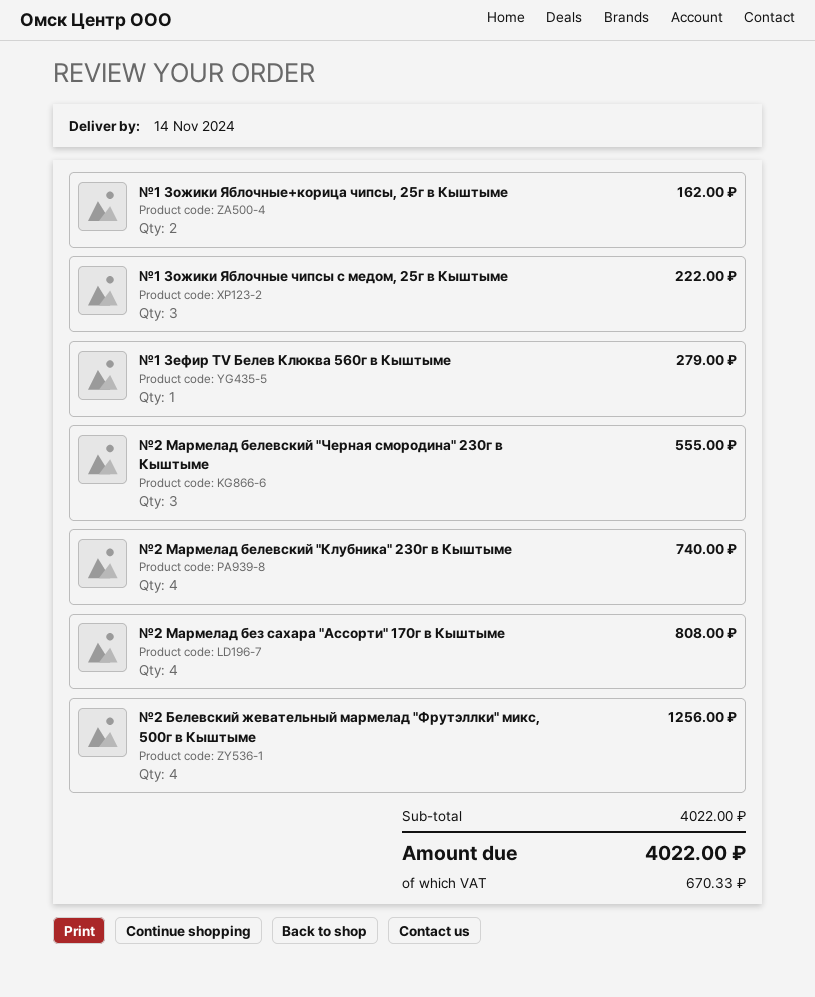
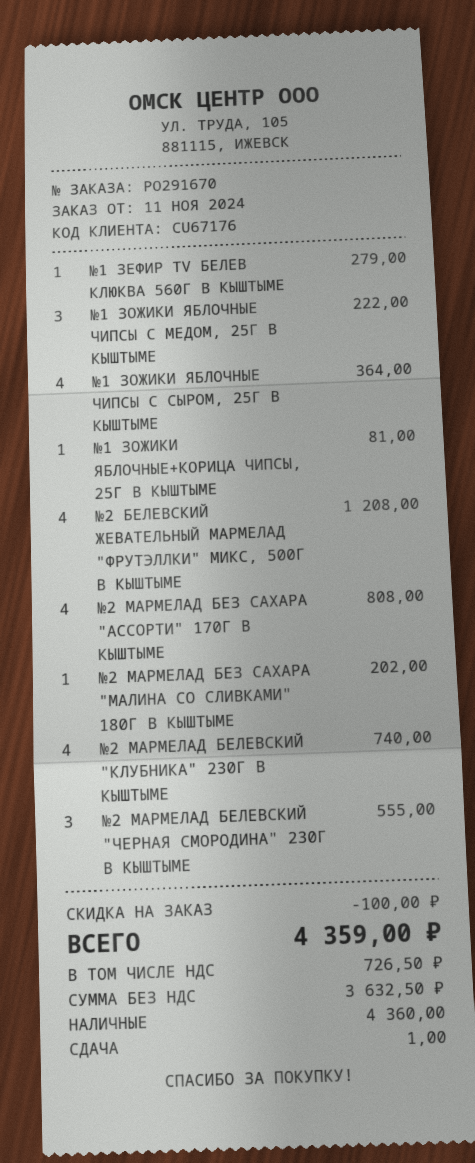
№1 Зожики Яблочные+корица чипсы, 25г в Кыштыме: 2 for 162.00 -> 1 for 81.00
№2 Белевский жевательный мармелад "Фрутэллки" микс, 500г в Кыштыме: 4 for 1256.00 -> 4 for 1208.00
№1 ЗОЖИКИ ЯБЛОЧНЫЕ ЧИПСЫ С СЫРОМ, 25Г В КЫШТЫМЕ: none -> 4 for 364.00
№2 МАРМЕЛАД БЕЗ САХАРА "МАЛИНА СО СЛИВКАМИ" 180Г В КЫШТЫМЕ: none -> 1 for 202.00
discount: none -> 100.00
tax: 670.33 -> 726.50
total: 4022.00 -> 4359.00

